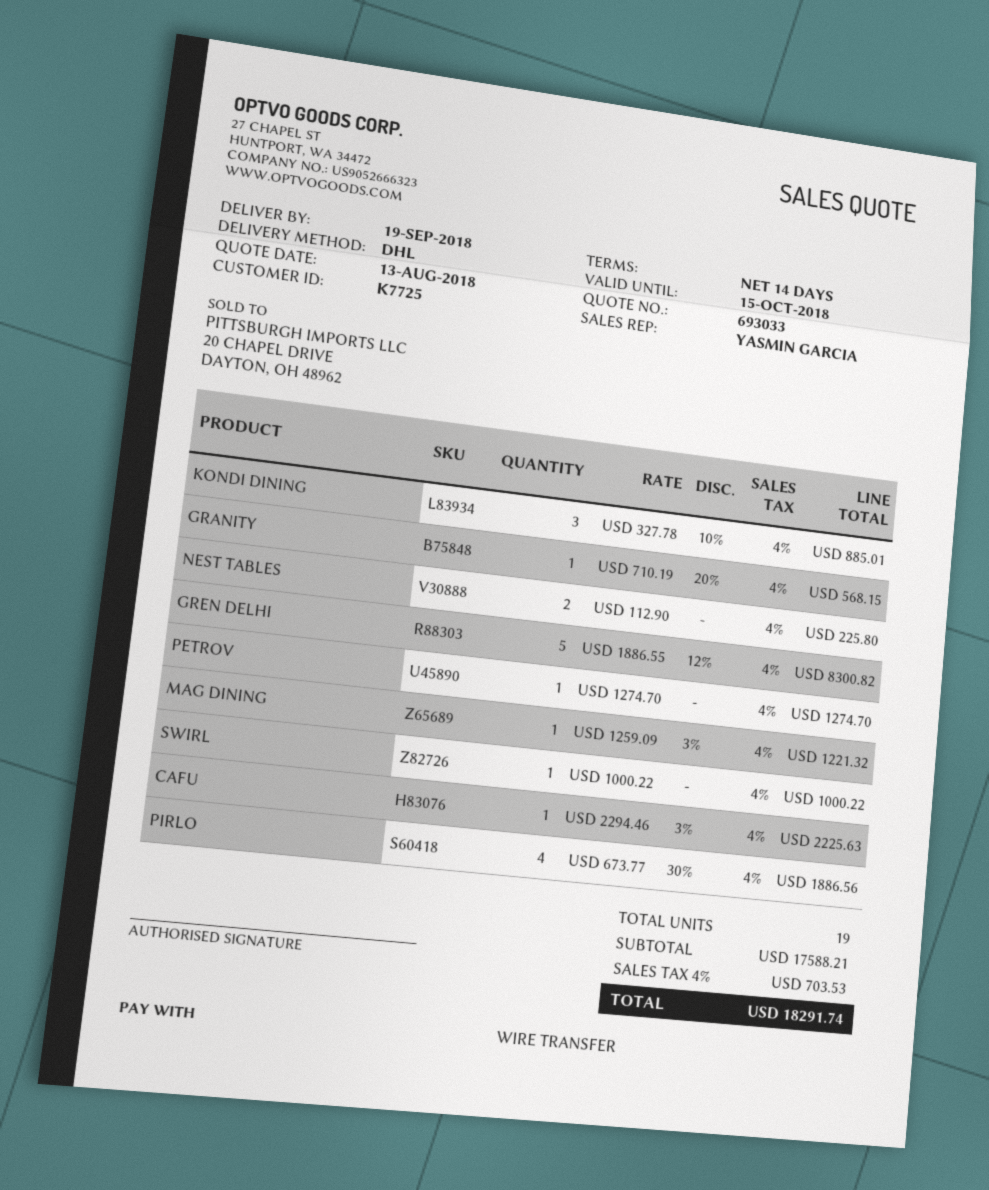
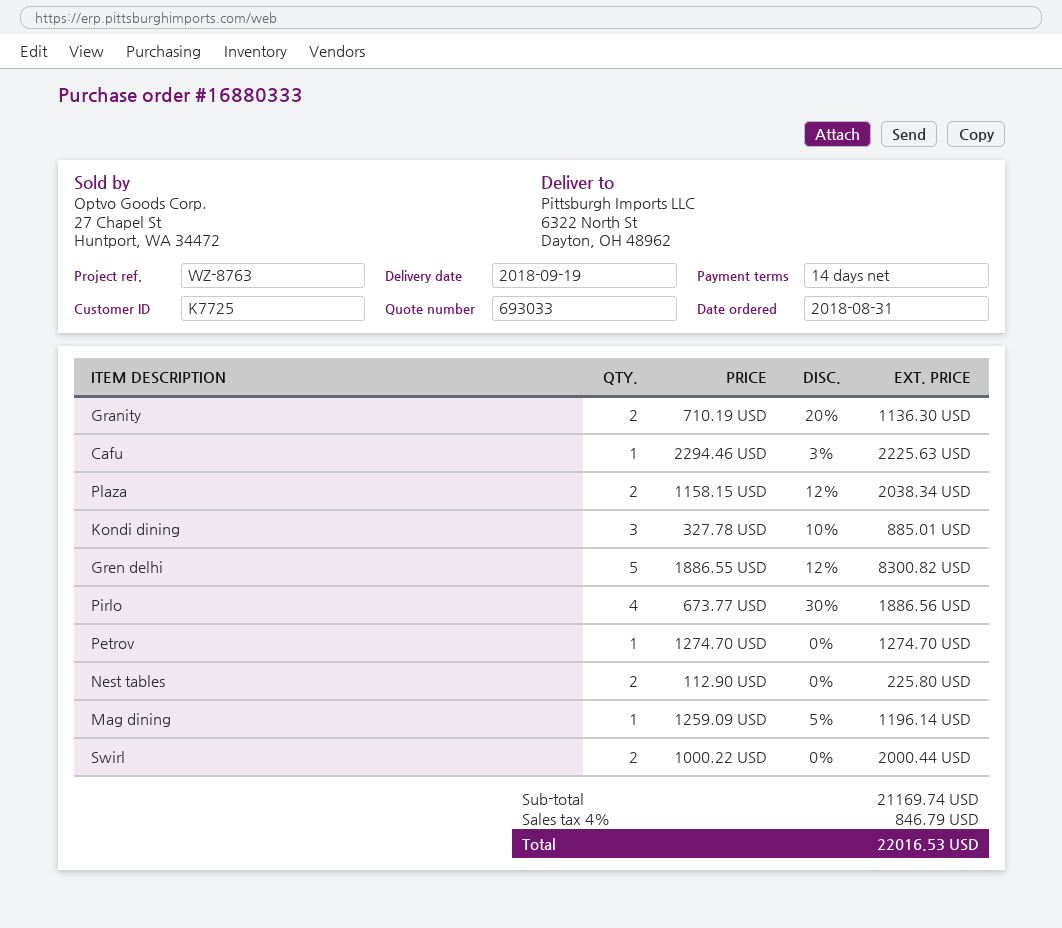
GRANITY: 1 x 710.19 - 20% = 568.15 -> 2 x 710.19 - 20% = 1136.30
MAG DINING: 1 x 1259.09 - 3% = 1221.32 -> 1 x 1259.09 - 5% = 1196.14
SWIRL: 1 x 1000.22 = 1000.22 -> 2 x 1000.22 = 2000.44
Plaza: none -> 2 x 1158.15 - 12% = 2038.34
subtotal: 17588.21 -> 21169.74
tax: 4% = 703.53 -> 4% = 846.79
total: 18291.74 -> 22016.53

